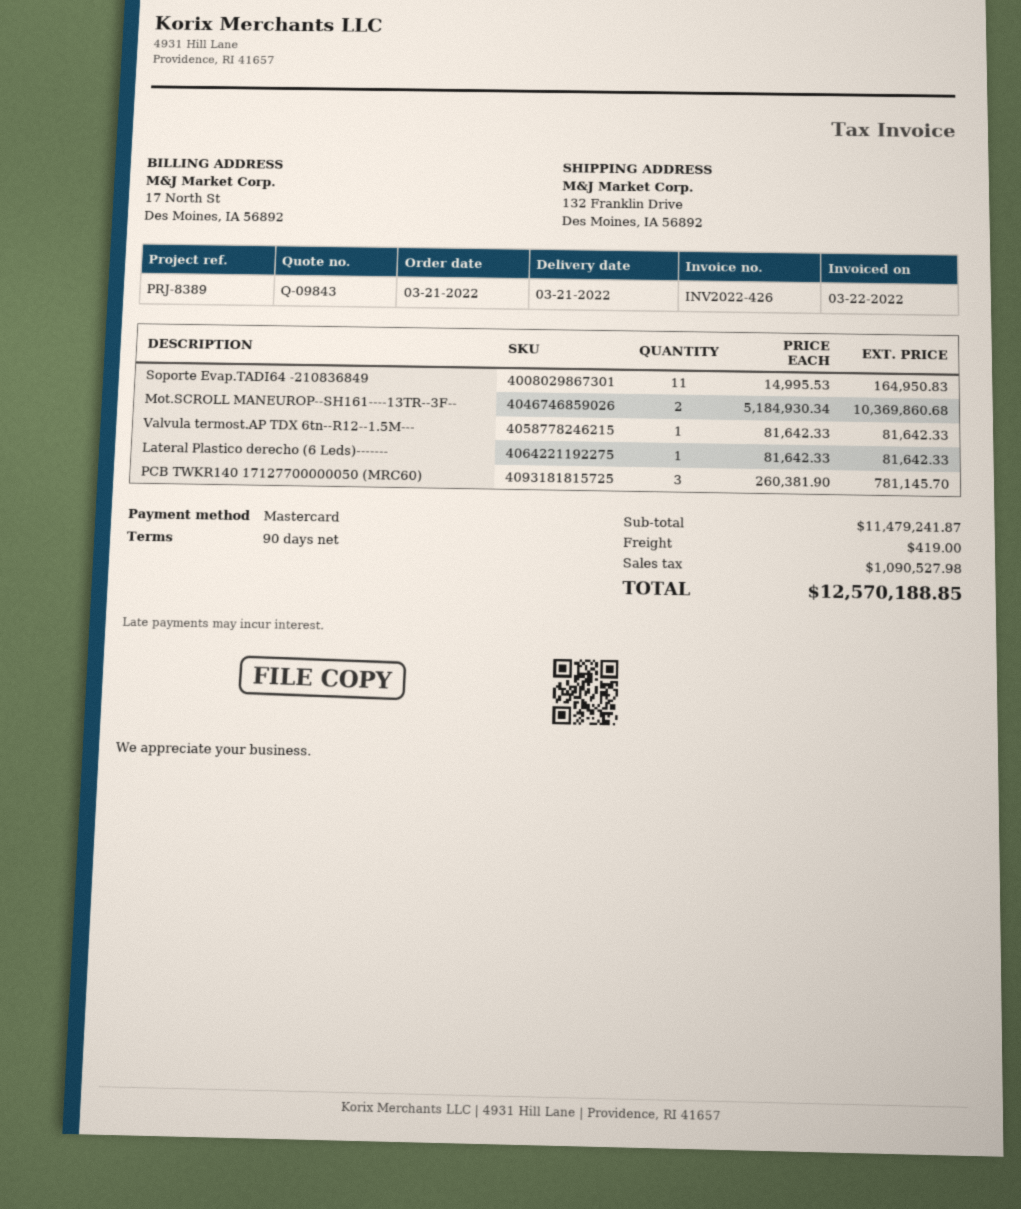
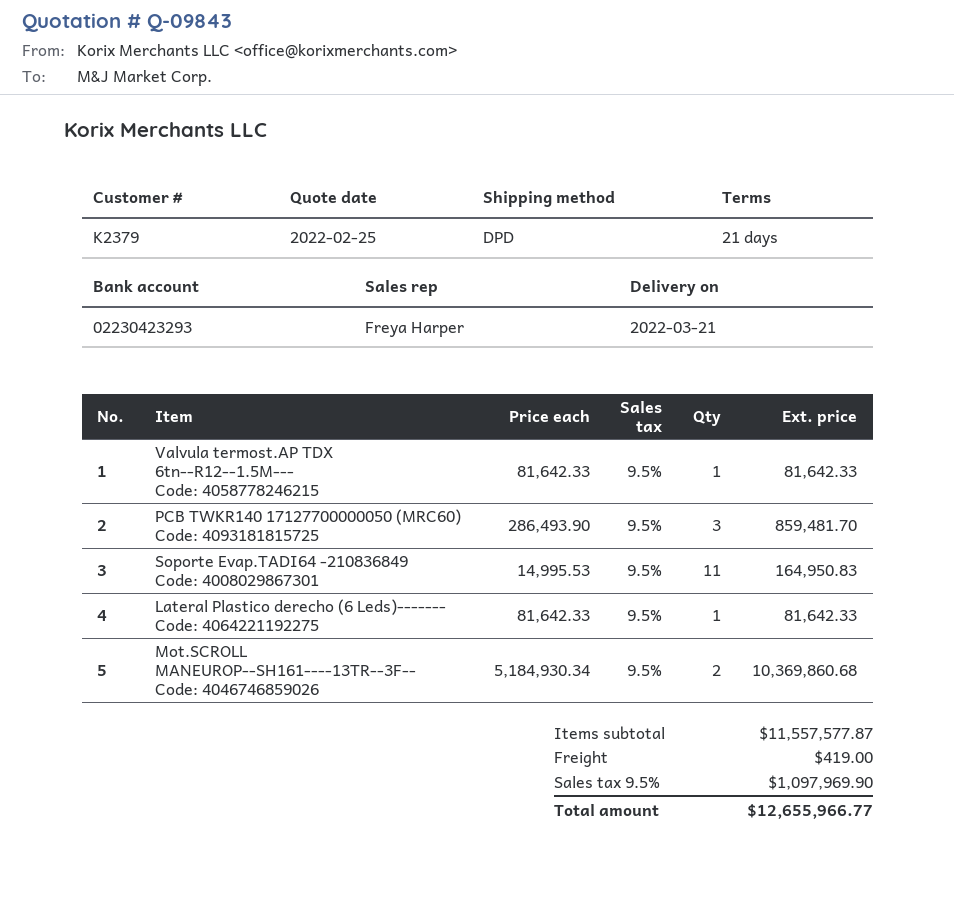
payment terms: 90 days -> 21 days
PCB TWKR140 17127700000050 (MRC60): 3 x 260381.90 = 781145.70 -> 3 x 286493.90 = 859481.70
subtotal: 11479241.87 -> 11557577.87
tax: 1090527.98 -> 1097969.90
total: 12570188.85 -> 12655966.77

